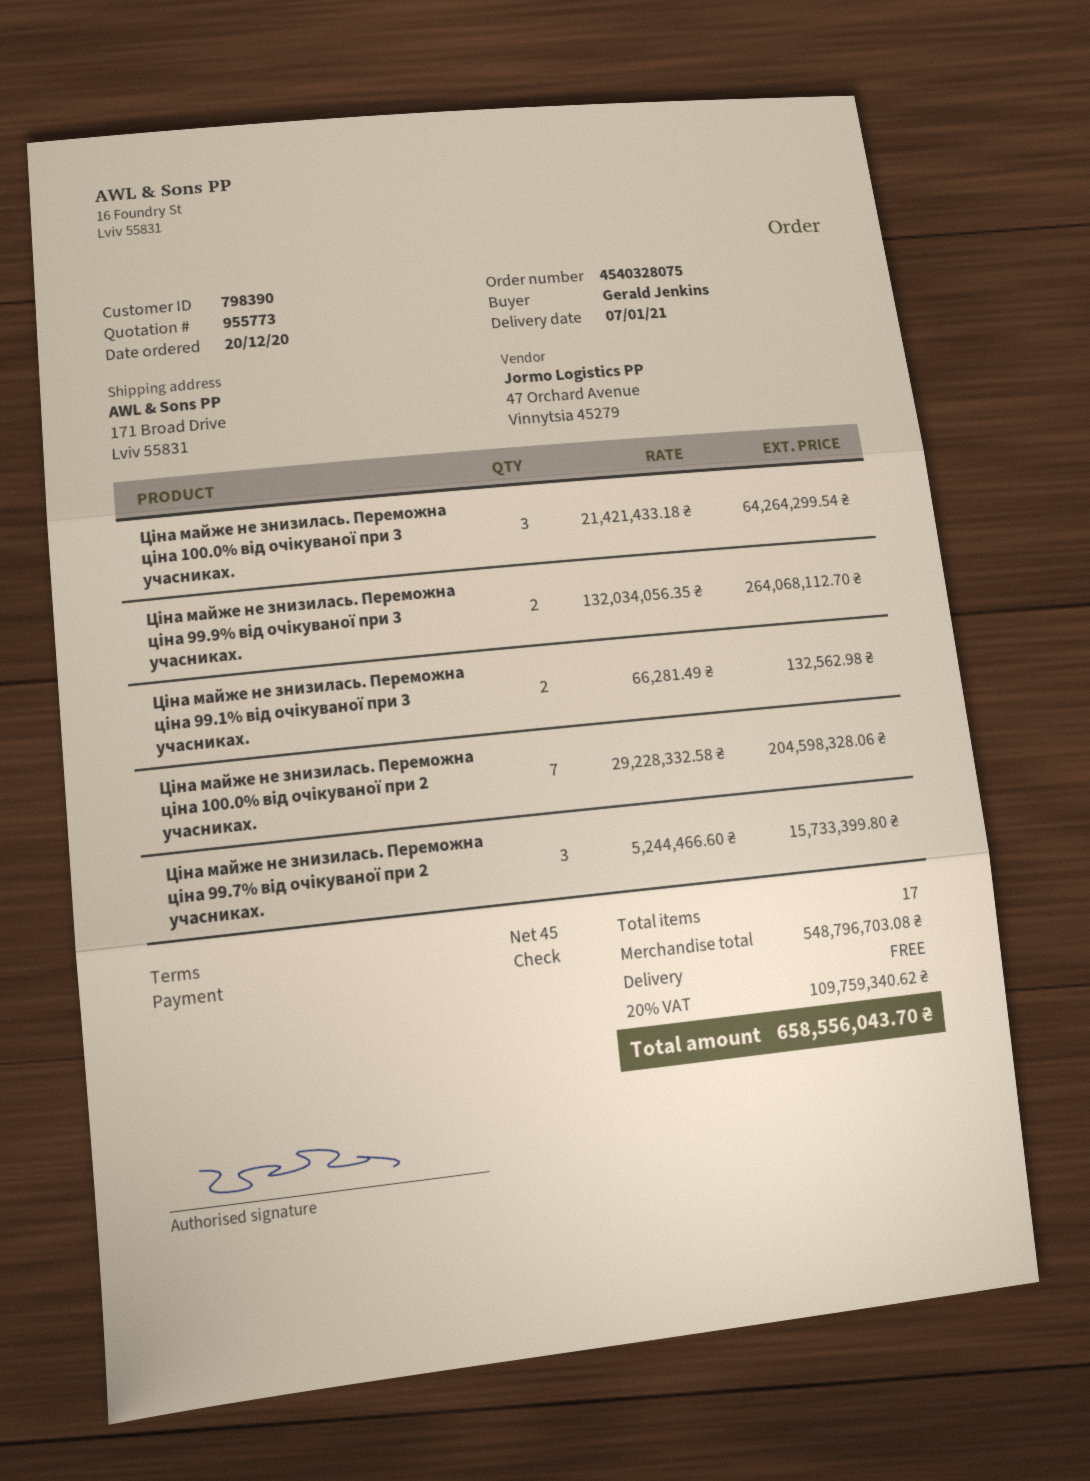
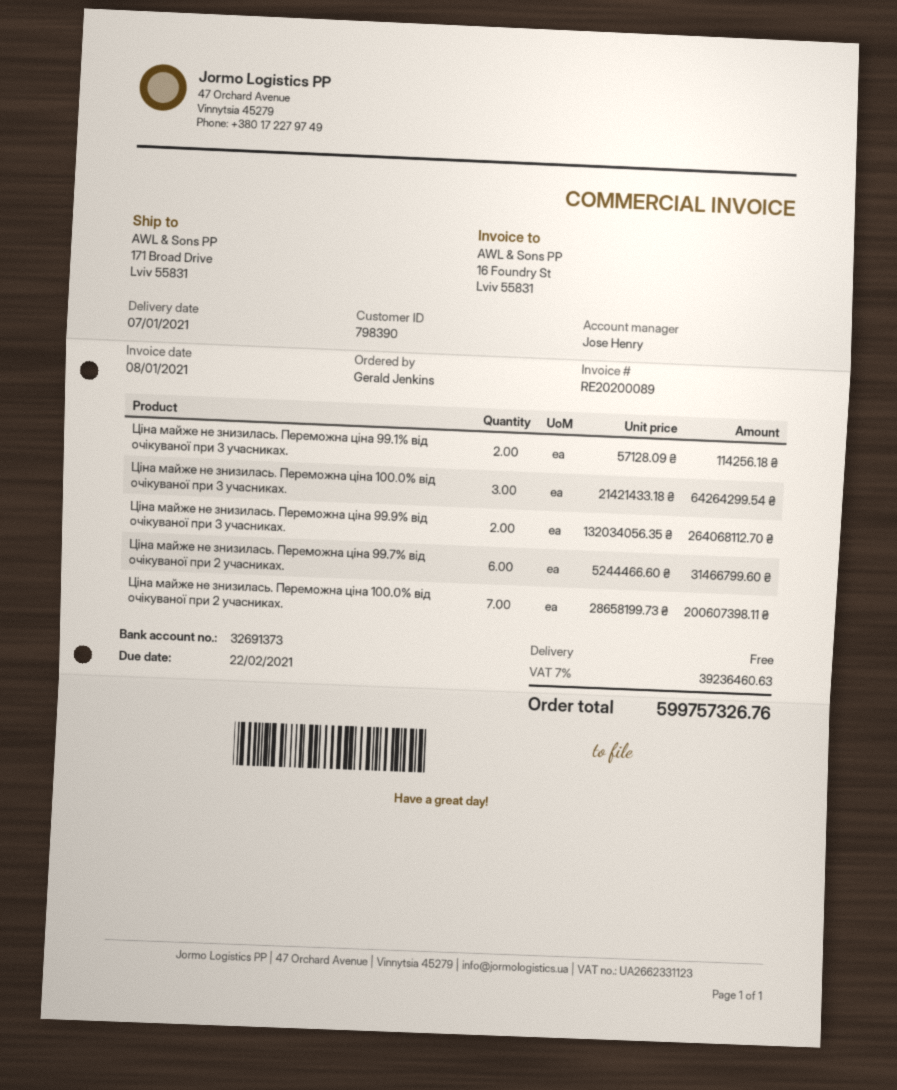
Ціна майже не знизилась. Переможна ціна 99.1% від очікуваної при 3 учасниках.: 2 x 66281.49 = 132562.98 -> 2 x 57128.09 = 114256.18
Ціна майже не знизилась. Переможна ціна 100.0% від очікуваної при 2 учасниках.: 7 x 29228332.58 = 204598328.06 -> 7 x 28658199.73 = 200607398.11
Ціна майже не знизилась. Переможна ціна 99.7% від очікуваної при 2 учасниках.: 3 x 5244466.60 = 15733399.80 -> 6 x 5244466.60 = 31466799.60
tax: 20% = 109759340.62 -> 7% = 39236460.63
total: 658556043.70 -> 599757326.76

